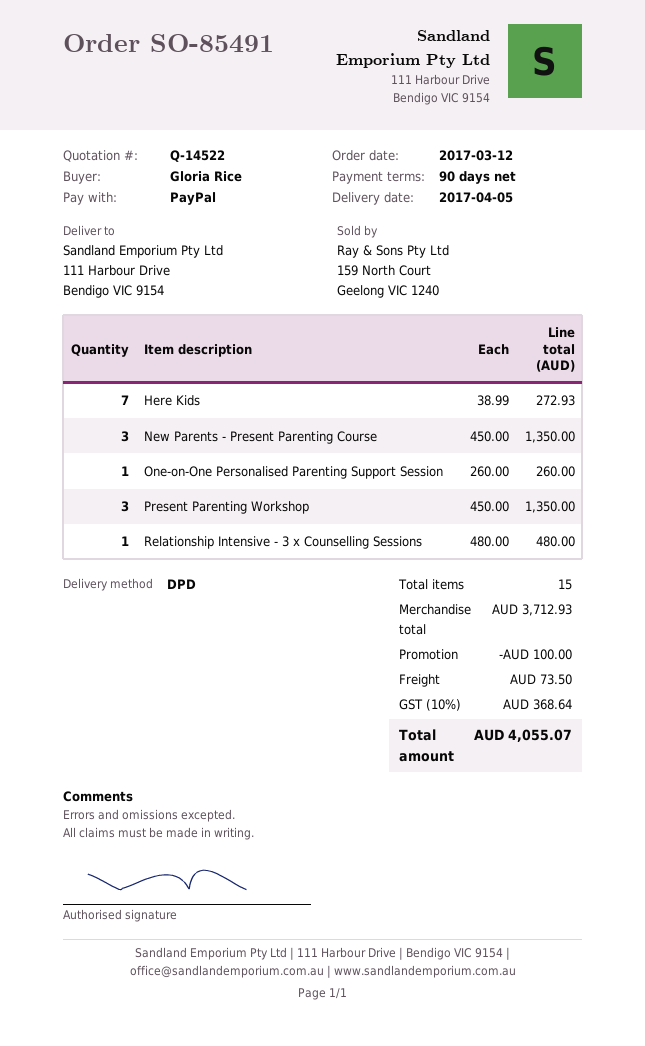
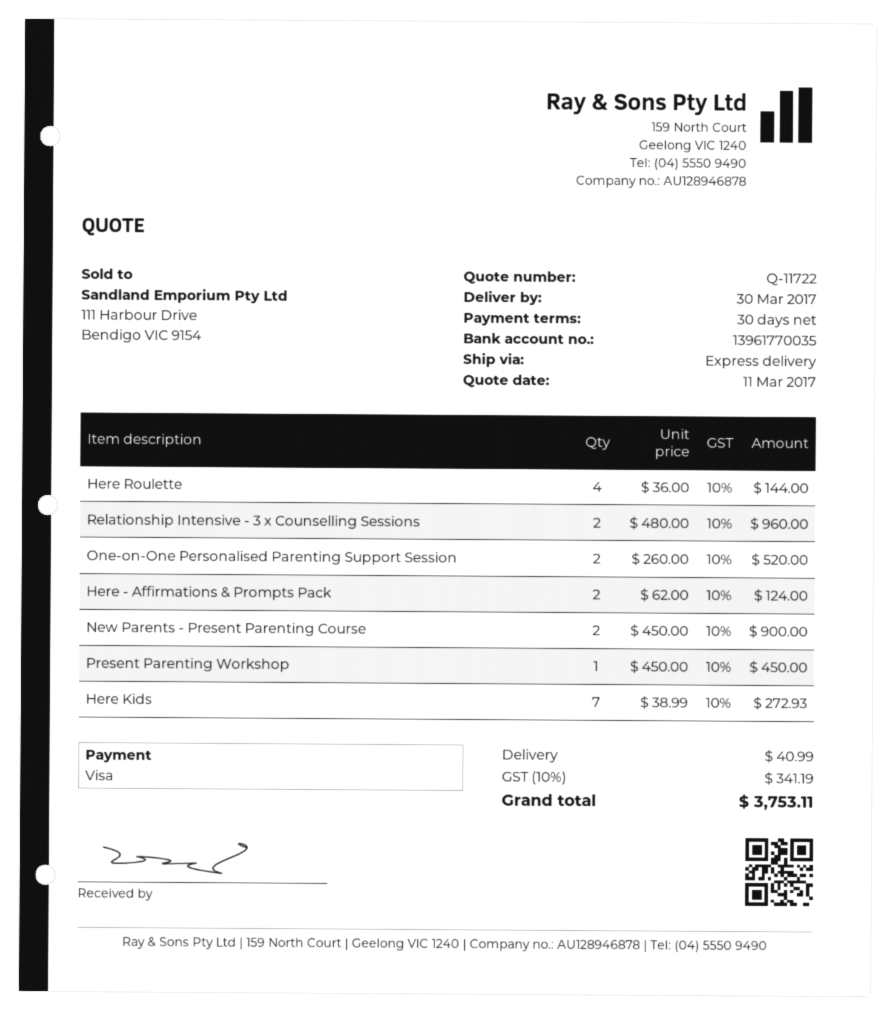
quote number: Q-14522 -> Q-11722
delivery date: 2017-04-05 -> 2017-03-30
payment terms: 90 days -> 30 days
payment method: PayPal -> Visa
shipping method: DPD -> express
New Parents - Present Parenting Course: 3 x 450.00 = 1350.00 -> 2 x 450.00 = 900.00
One-on-One Personalised Parenting Support Session: 1 x 260.00 = 260.00 -> 2 x 260.00 = 520.00
Present Parenting Workshop: 3 x 450.00 = 1350.00 -> 1 x 450.00 = 450.00
Relationship Intensive - 3 x Counselling Sessions: 1 x 480.00 = 480.00 -> 2 x 480.00 = 960.00
Here Roulette: none -> 4 x 36.00 = 144.00
Here - Affirmations & Prompts Pack: none -> 2 x 62.00 = 124.00
discount: 100.00 -> none
shipping: 73.50 -> 40.99
tax: 10% = 368.64 -> 10% = 341.19
total: 4055.07 -> 3753.11

